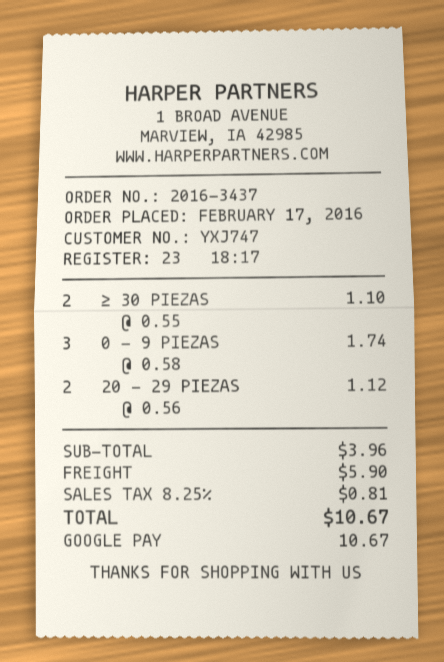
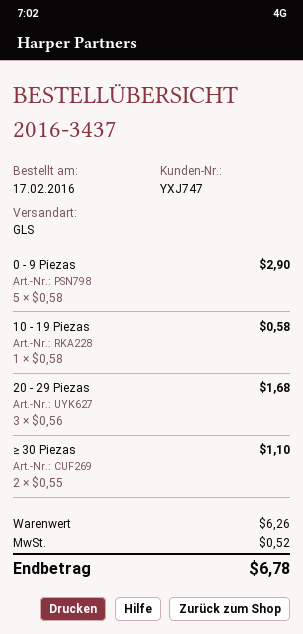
0 - 9 PIEZAS: 3 x 0.58 = 1.74 -> 5 x 0.58 = 2.90
20 - 29 PIEZAS: 2 x 0.56 = 1.12 -> 3 x 0.56 = 1.68
10 - 19 Piezas: none -> 1 x 0.58 = 0.58
subtotal: 3.96 -> 6.26
shipping: 5.90 -> none
tax: 0.81 -> 0.52
total: 10.67 -> 6.78

